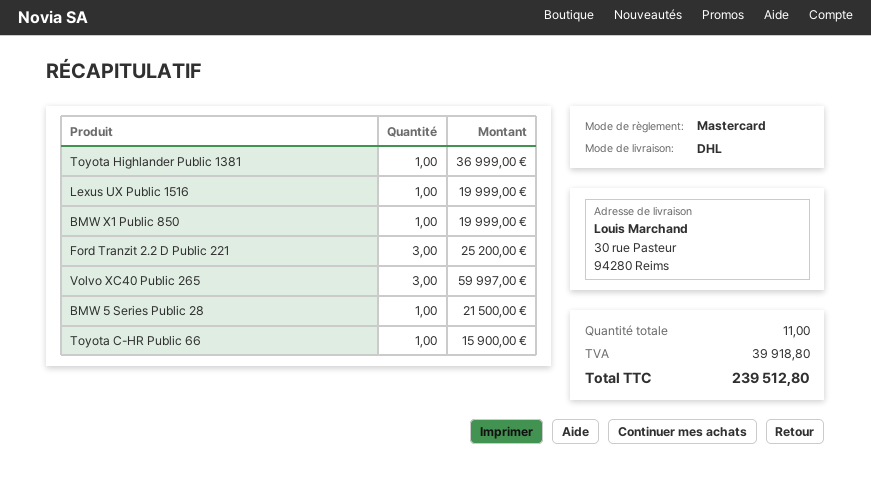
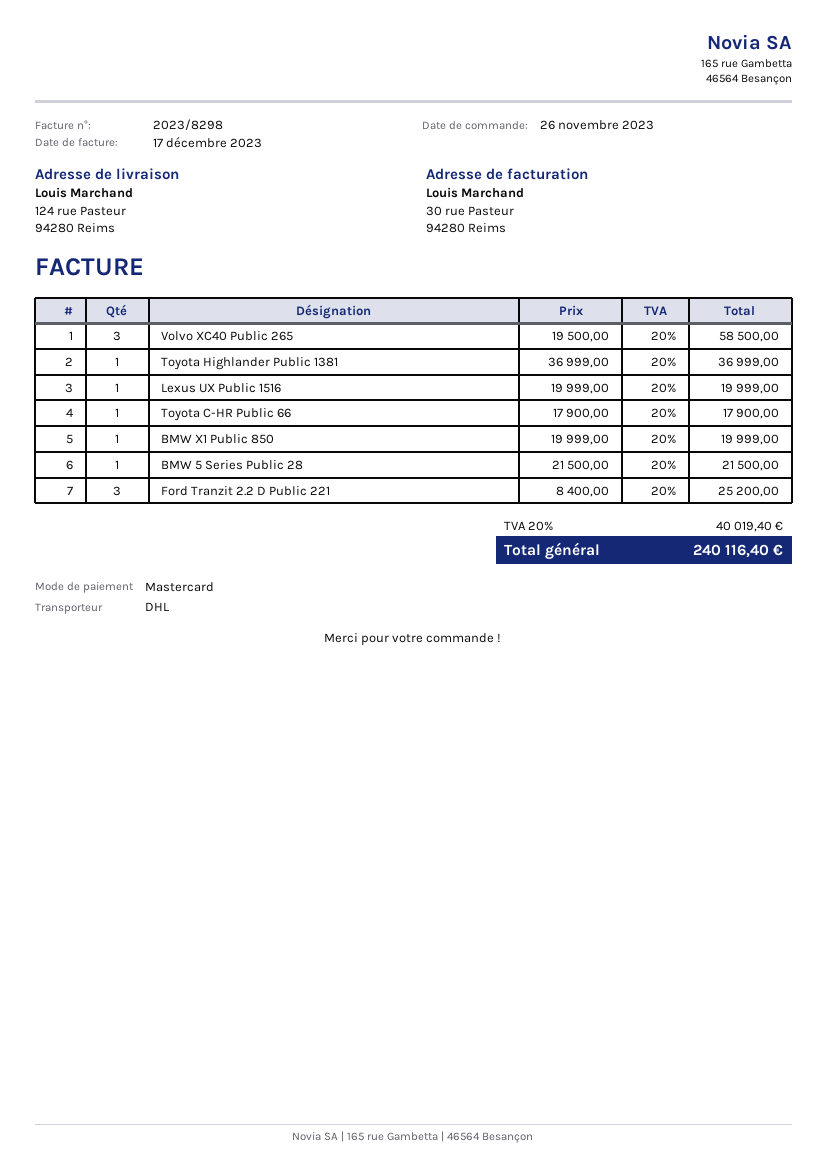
ship to: 30 rue Pasteur, 94280 Reims -> 124 rue Pasteur, 94280 Reims
Volvo XC40 Public 265: 3 for 59997.00 -> 3 for 58500.00
Toyota C-HR Public 66: 1 for 15900.00 -> 1 for 17900.00
tax: 39918.80 -> 40019.40
total: 239512.80 -> 240116.40

